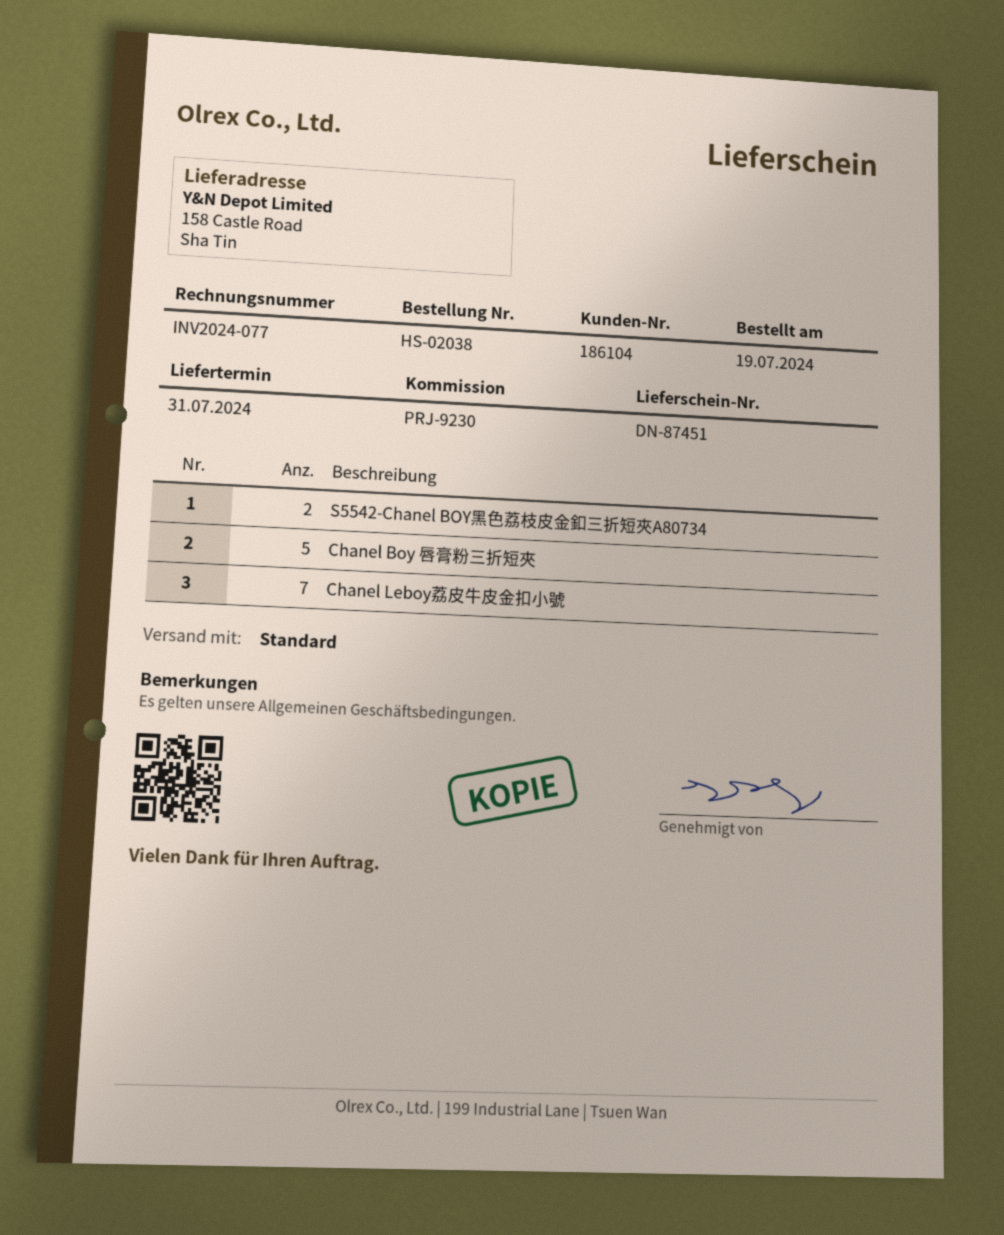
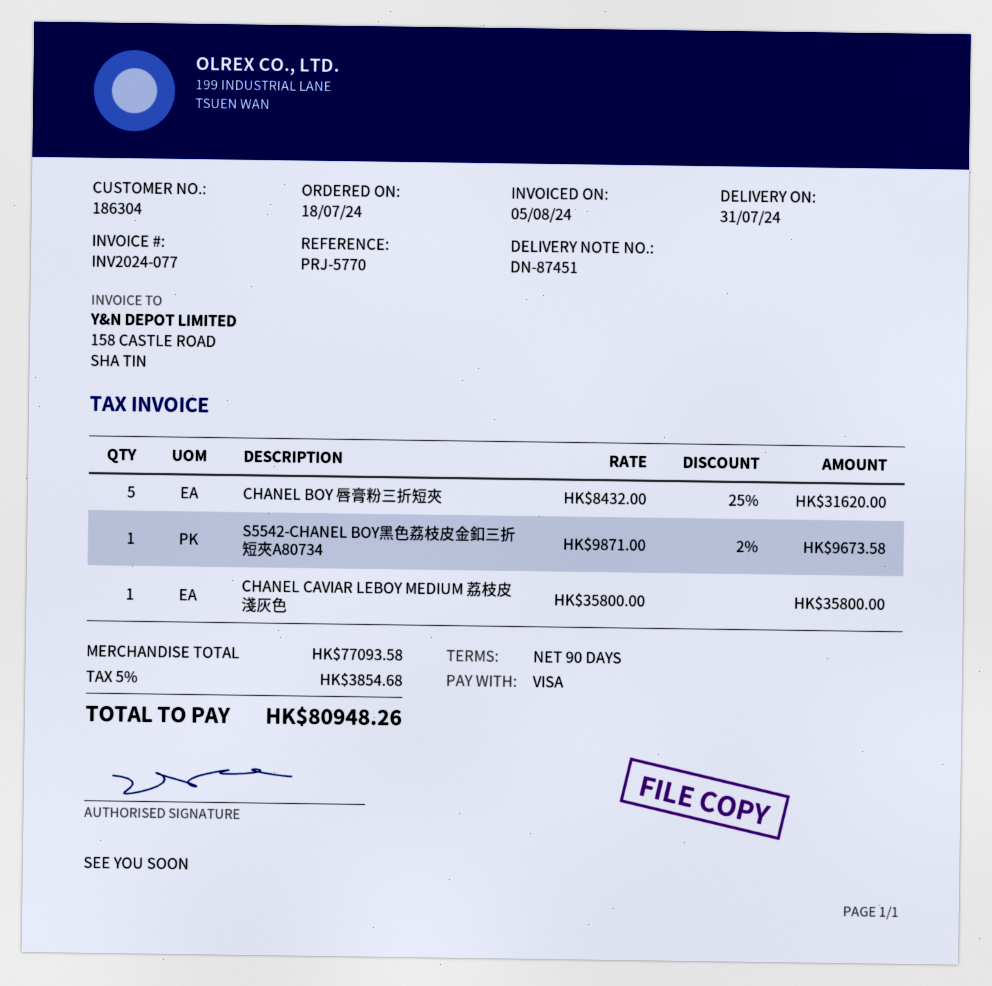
order date: 2024-07-19 -> 2024-07-18
customer number: 186104 -> 186304
reference: PRJ-9230 -> PRJ-5770
S5542-Chanel BOY黑色荔枝皮金釦三折短夾A80734: 2 -> 1
Chanel Leboy荔皮牛皮金扣小號: 7 -> none
CHANEL CAVIAR LEBOY MEDIUM 荔枝皮淺灰色: none -> 1

